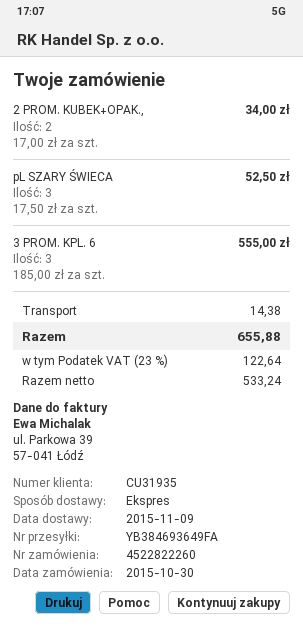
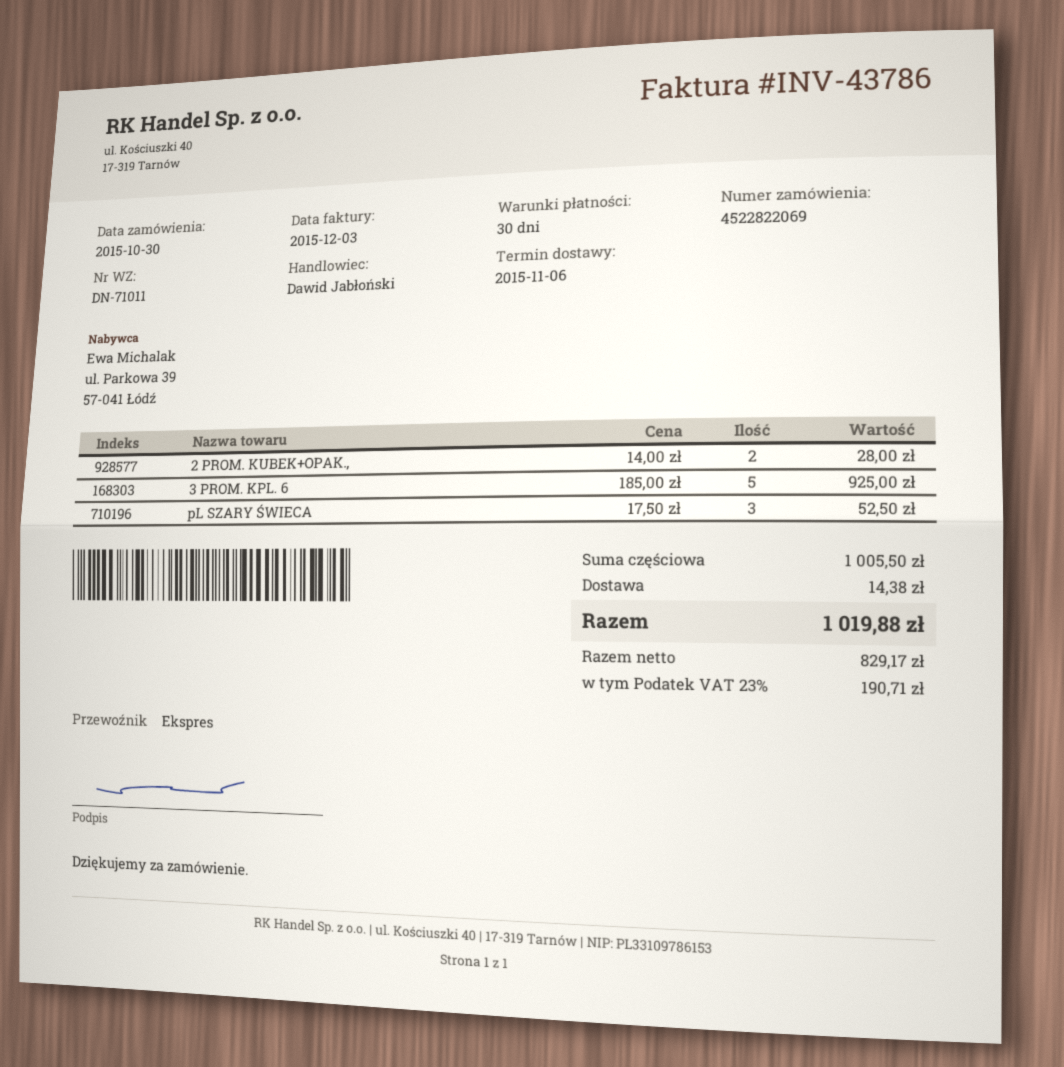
order number: 4522822260 -> 4522822069
delivery date: 2015-11-09 -> 2015-11-06
2 PROM. KUBEK+OPAK.,: 2 x 17.00 = 34.00 -> 2 x 14.00 = 28.00
3 PROM. KPL. 6: 3 x 185.00 = 555.00 -> 5 x 185.00 = 925.00
net: 533.24 -> 829.17
tax: 23% = 122.64 -> 23% = 190.71
total: 655.88 -> 1019.88

